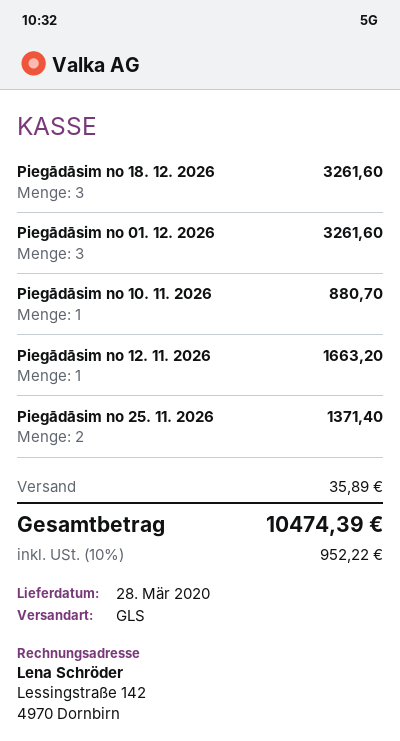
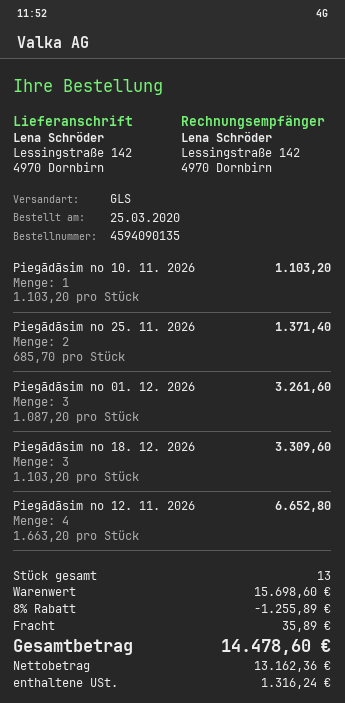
Piegādāsim no 18. 12. 2026: 3 for 3261.60 -> 3 for 3309.60
Piegādāsim no 10. 11. 2026: 1 for 880.70 -> 1 for 1103.20
Piegādāsim no 12. 11. 2026: 1 for 1663.20 -> 4 for 6652.80
discount: none -> 8% = 1255.89
tax: 952.22 -> 1316.24
total: 10474.39 -> 14478.60

